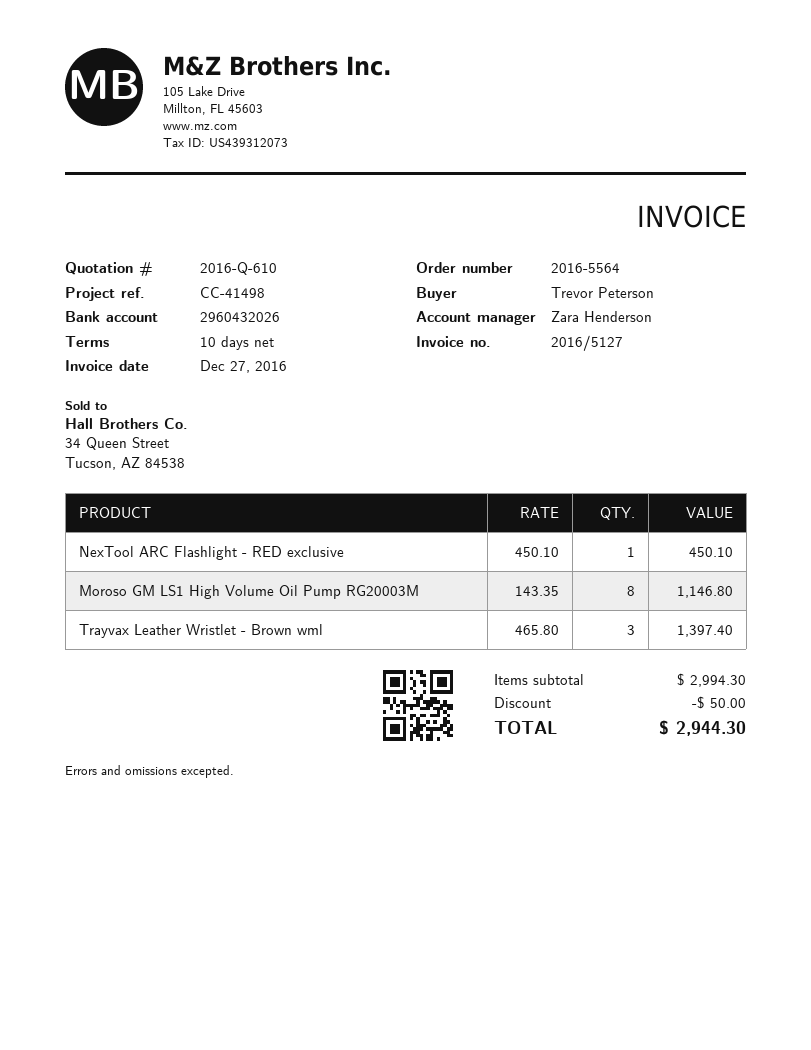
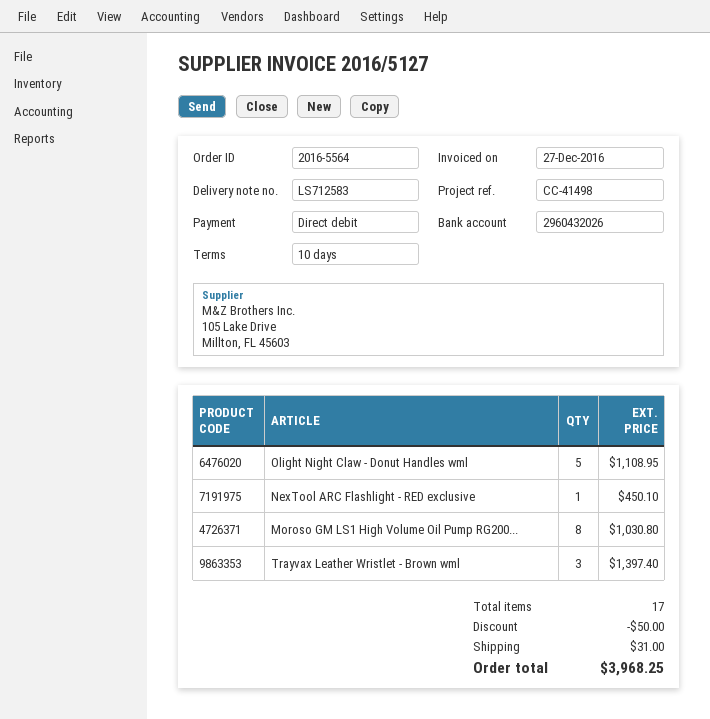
Moroso GM LS1 High Volume Oil Pump RG20003M: 8 for 1146.80 -> 8 for 1030.80
Olight Night Claw - Donut Handles wml: none -> 5 for 1108.95
shipping: none -> 31.00
total: 2944.30 -> 3968.25

